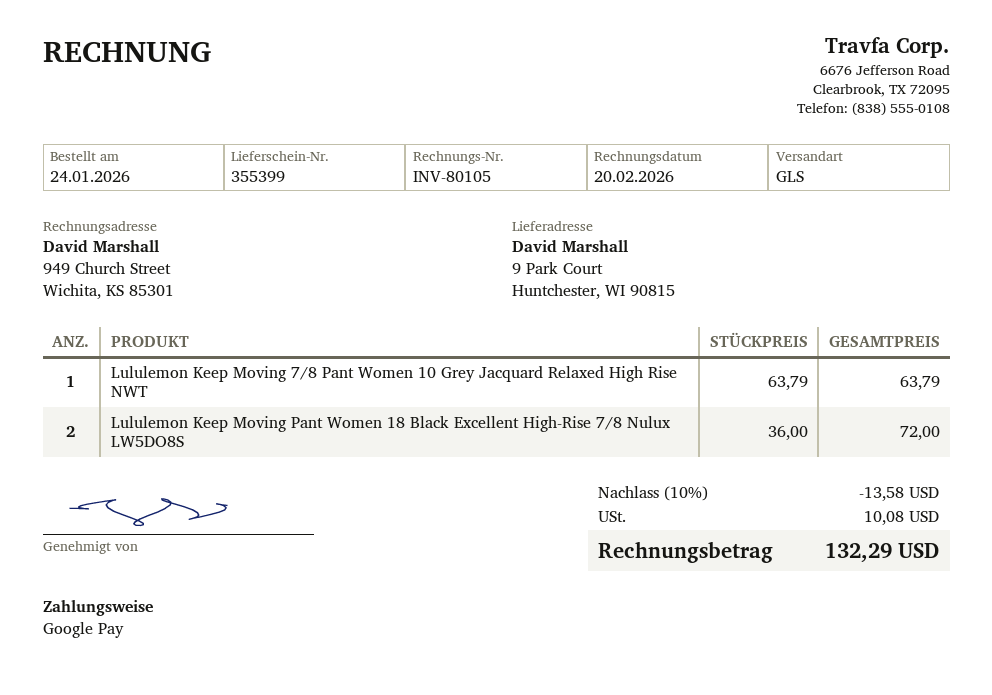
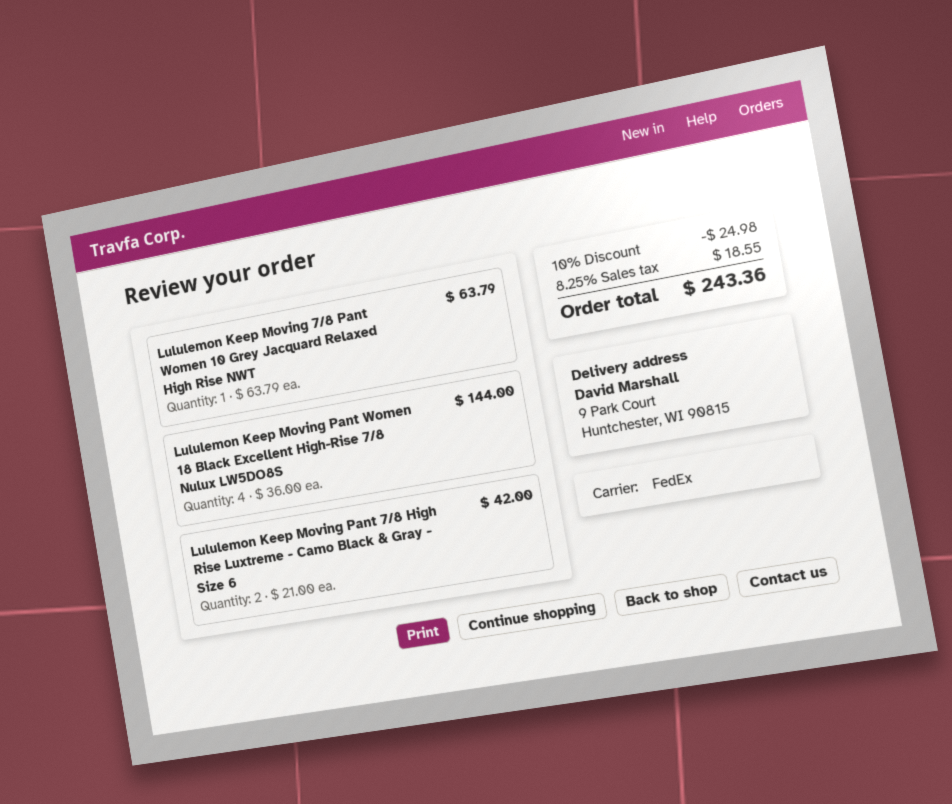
shipping method: GLS -> FedEx
Lululemon Keep Moving Pant Women 18 Black Excellent High-Rise 7/8 Nulux LW5DO8S: 2 x 36.00 = 72.00 -> 4 x 36.00 = 144.00
Lululemon Keep Moving Pant 7/8 High Rise Luxtreme - Camo Black & Gray - Size 6: none -> 2 x 21.00 = 42.00
discount: 10% = 13.58 -> 10% = 24.98
tax: 10.08 -> 18.55
total: 132.29 -> 243.36

